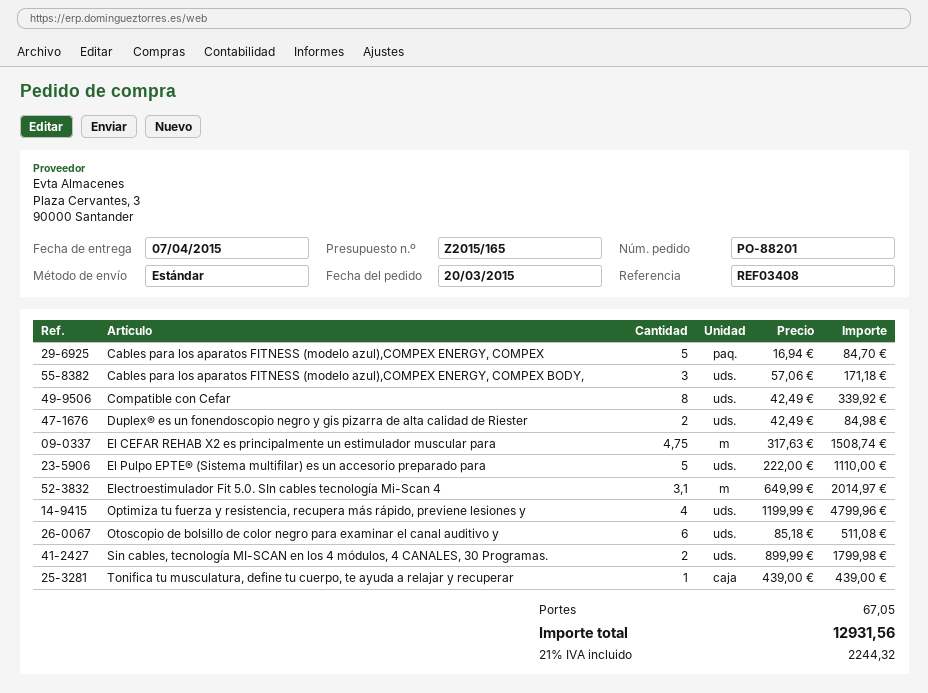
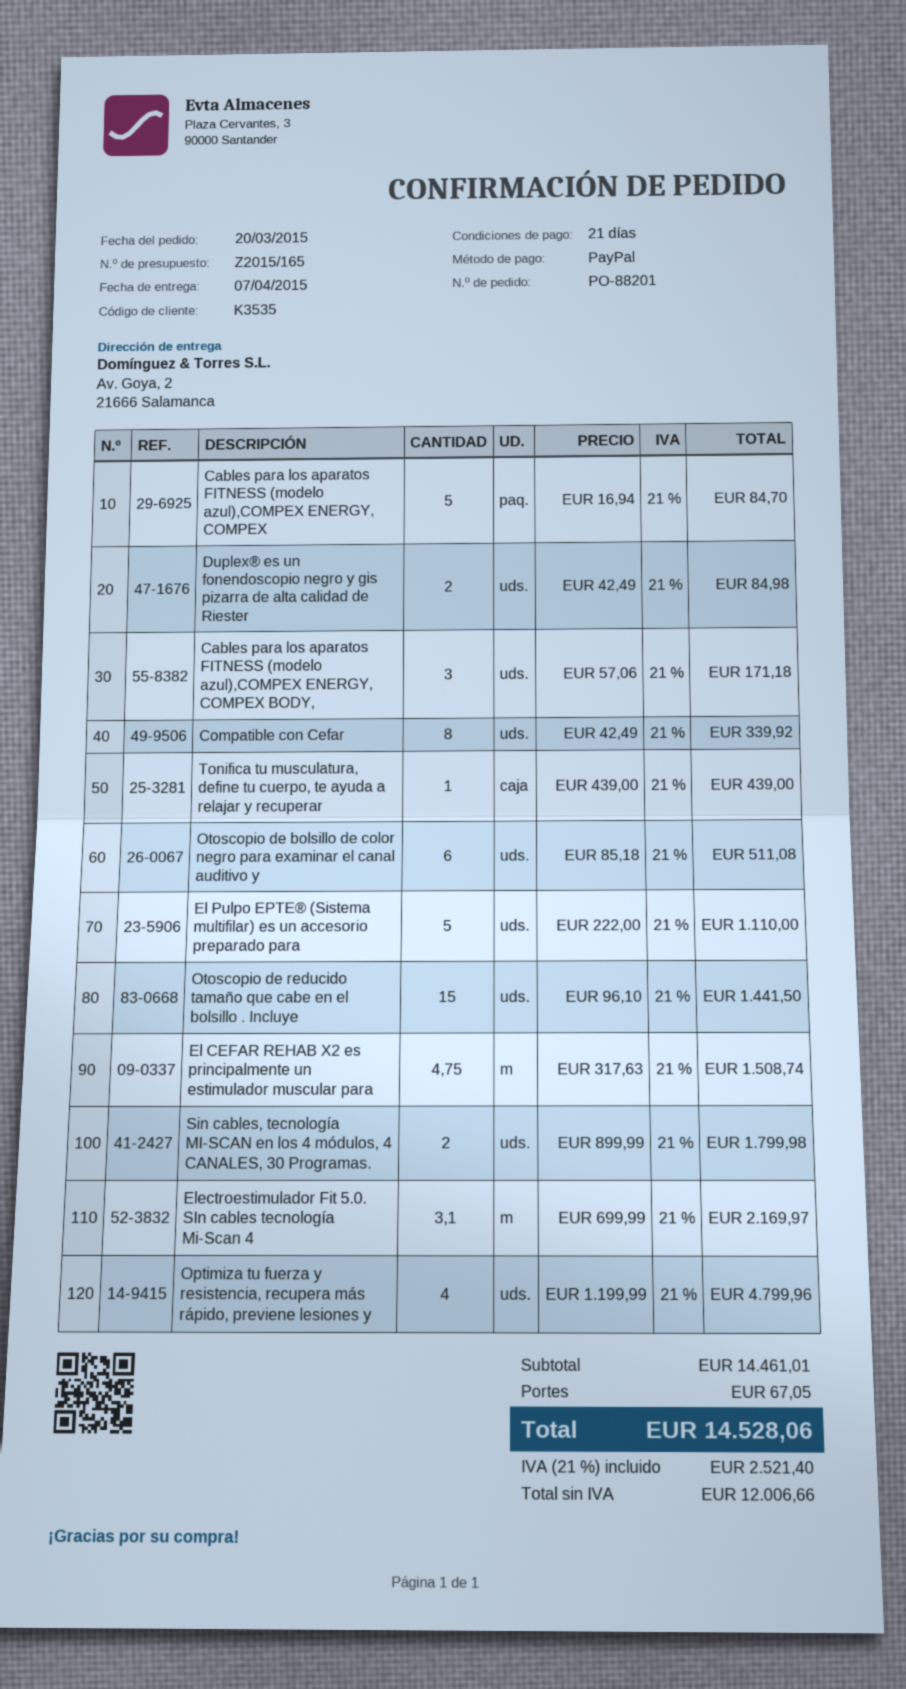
Electroestimulador Fit 5.0. SIn cables tecnología Mi-Scan 4: 3.1 x 649.99 = 2014.97 -> 3.1 x 699.99 = 2169.97
Otoscopio de reducido tamaño que cabe en el bolsillo . Incluye: none -> 15 x 96.10 = 1441.50
tax: 21% = 2244.32 -> 21% = 2521.40
total: 12931.56 -> 14528.06

